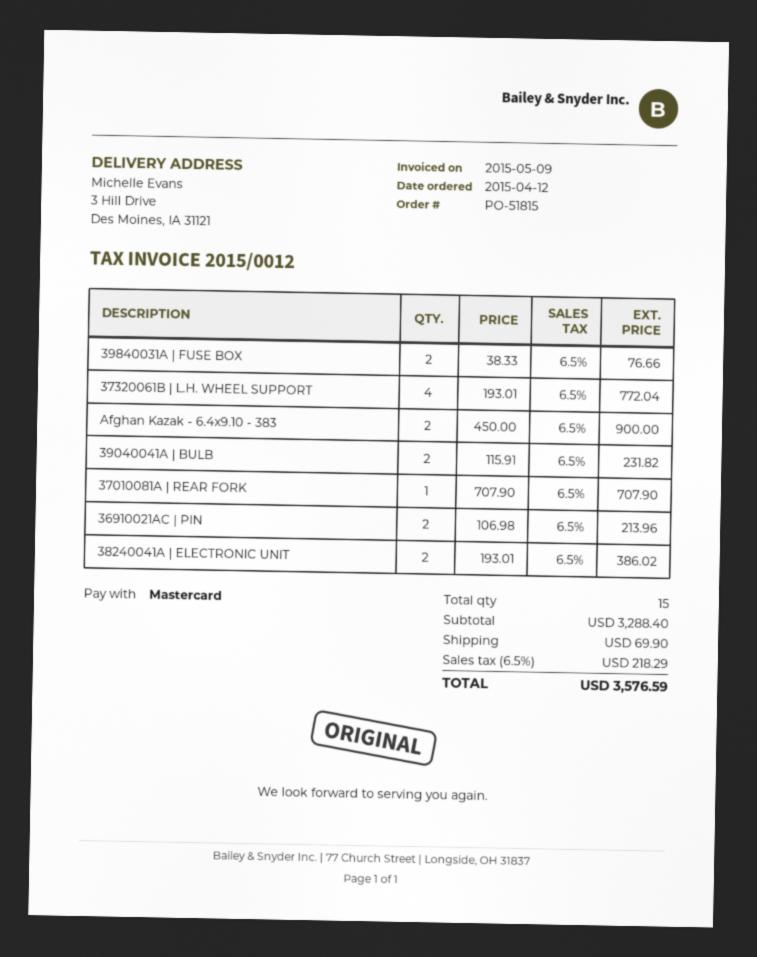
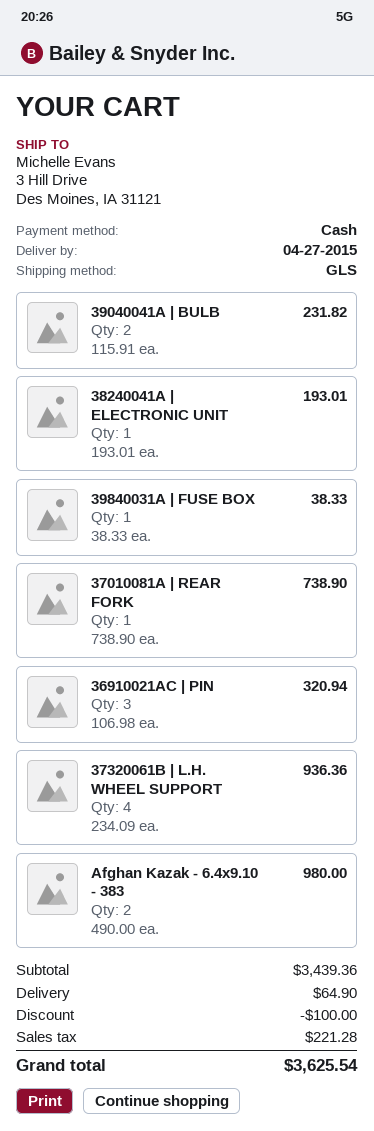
payment method: Mastercard -> cash
39840031A | FUSE BOX: 2 x 38.33 = 76.66 -> 1 x 38.33 = 38.33
37320061B | L.H. WHEEL SUPPORT: 4 x 193.01 = 772.04 -> 4 x 234.09 = 936.36
Afghan Kazak - 6.4x9.10 - 383: 2 x 450.00 = 900.00 -> 2 x 490.00 = 980.00
37010081A | REAR FORK: 1 x 707.90 = 707.90 -> 1 x 738.90 = 738.90
36910021AC | PIN: 2 x 106.98 = 213.96 -> 3 x 106.98 = 320.94
38240041A | ELECTRONIC UNIT: 2 x 193.01 = 386.02 -> 1 x 193.01 = 193.01
subtotal: 3288.40 -> 3439.36
discount: none -> 100.00
shipping: 69.90 -> 64.90
tax: 218.29 -> 221.28
total: 3576.59 -> 3625.54

